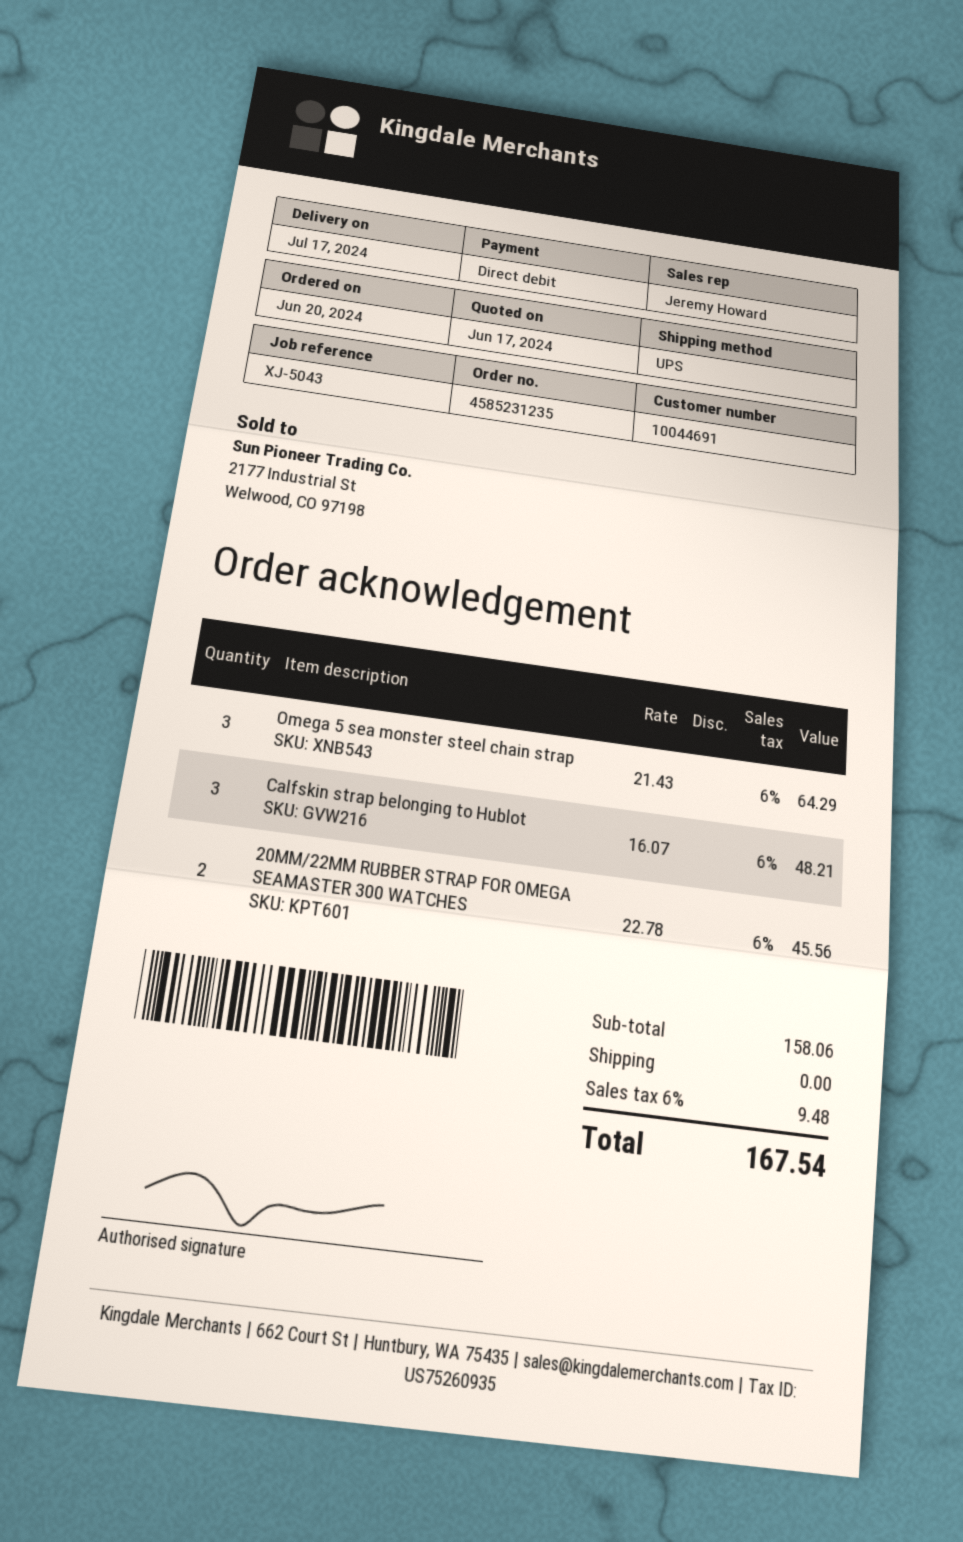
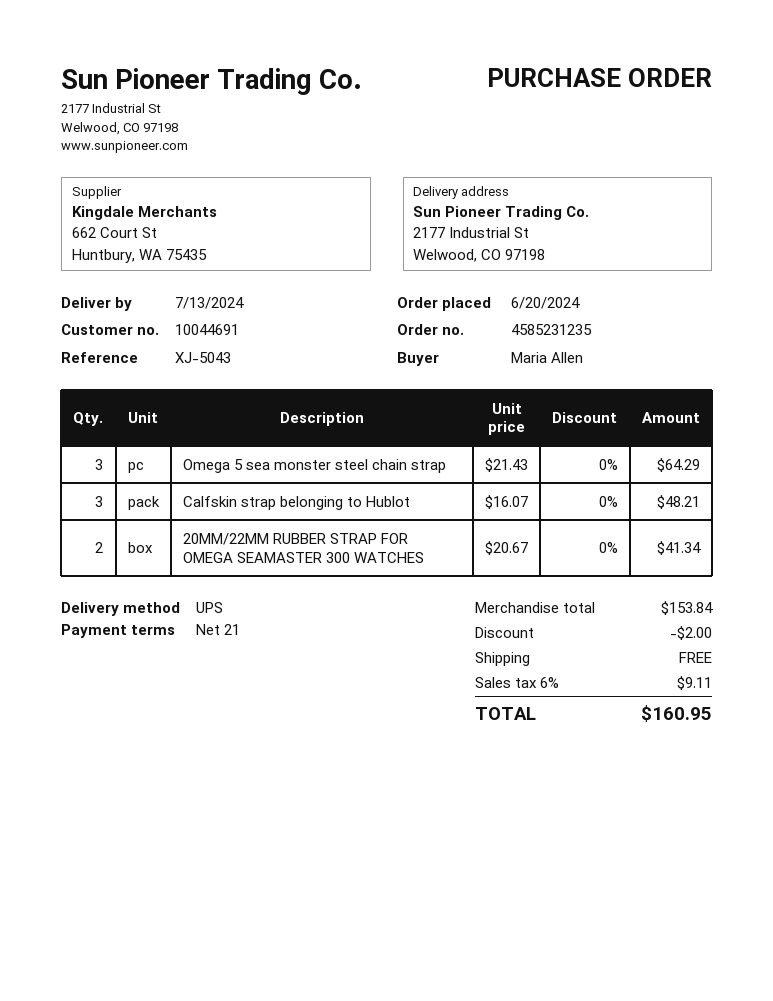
delivery date: 2024-07-17 -> 2024-07-13
20MM/22MM RUBBER STRAP FOR OMEGA SEAMASTER 300 WATCHES: 2 x 22.78 = 45.56 -> 2 x 20.67 = 41.34
subtotal: 158.06 -> 153.84
discount: none -> 2.00
tax: 6% = 9.48 -> 6% = 9.11
total: 167.54 -> 160.95

